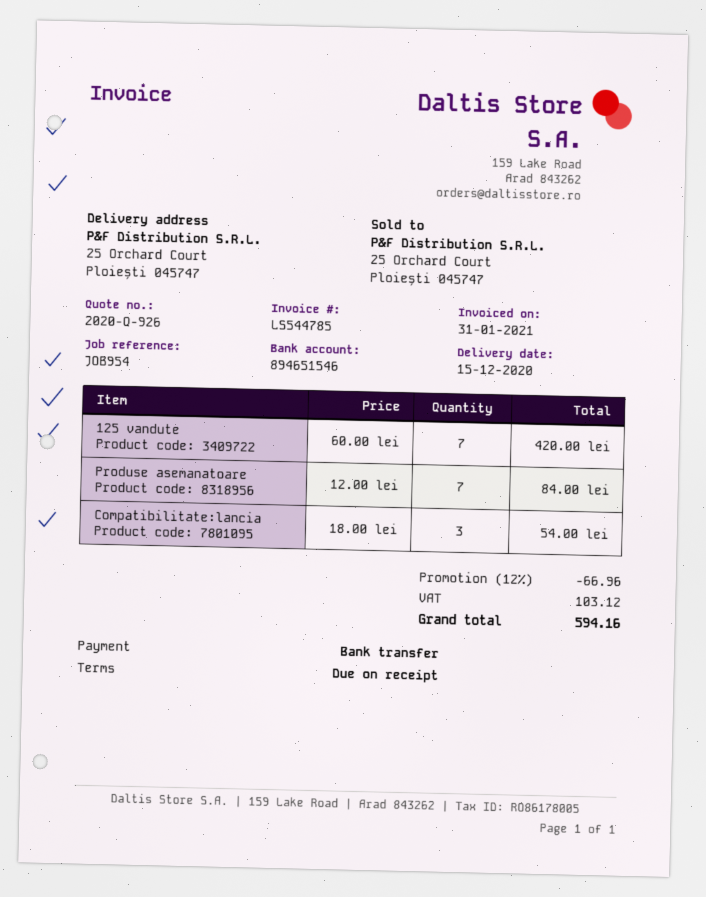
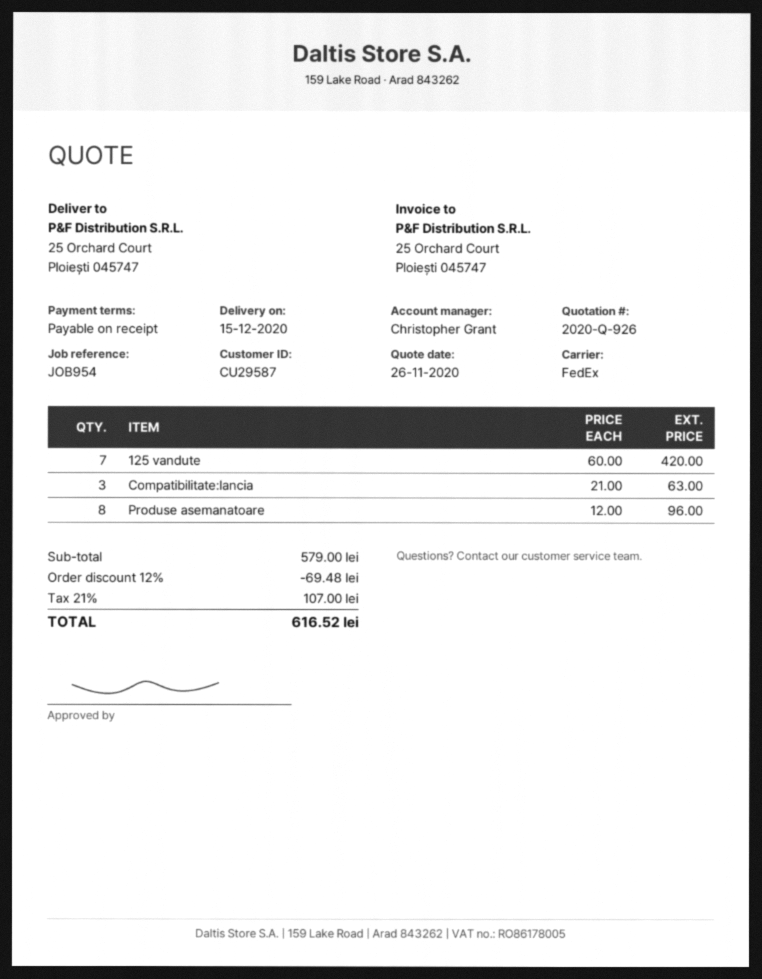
Produse asemanatoare: 7 x 12.00 = 84.00 -> 8 x 12.00 = 96.00
Compatibilitate:lancia: 3 x 18.00 = 54.00 -> 3 x 21.00 = 63.00
discount: 12% = 66.96 -> 12% = 69.48
tax: 103.12 -> 107.00
total: 594.16 -> 616.52

